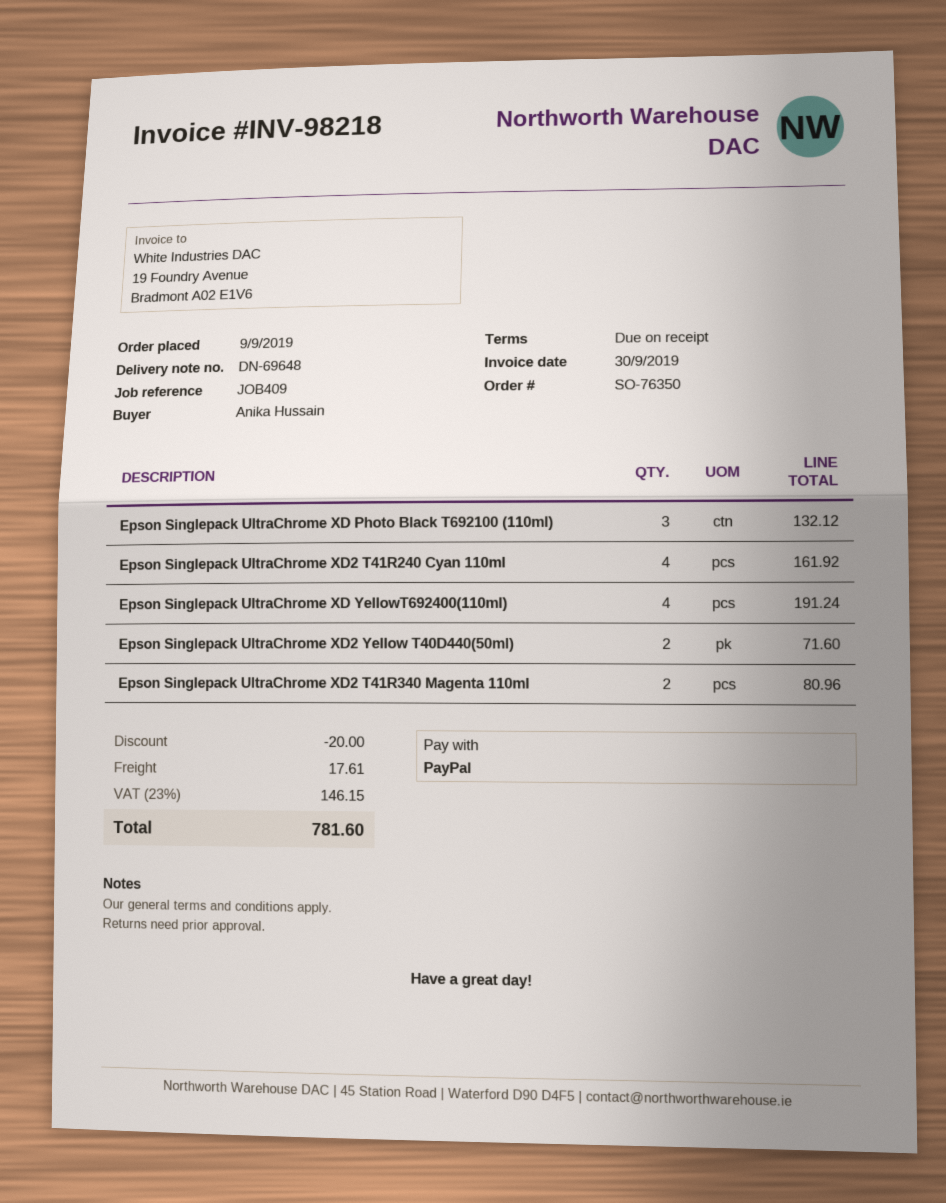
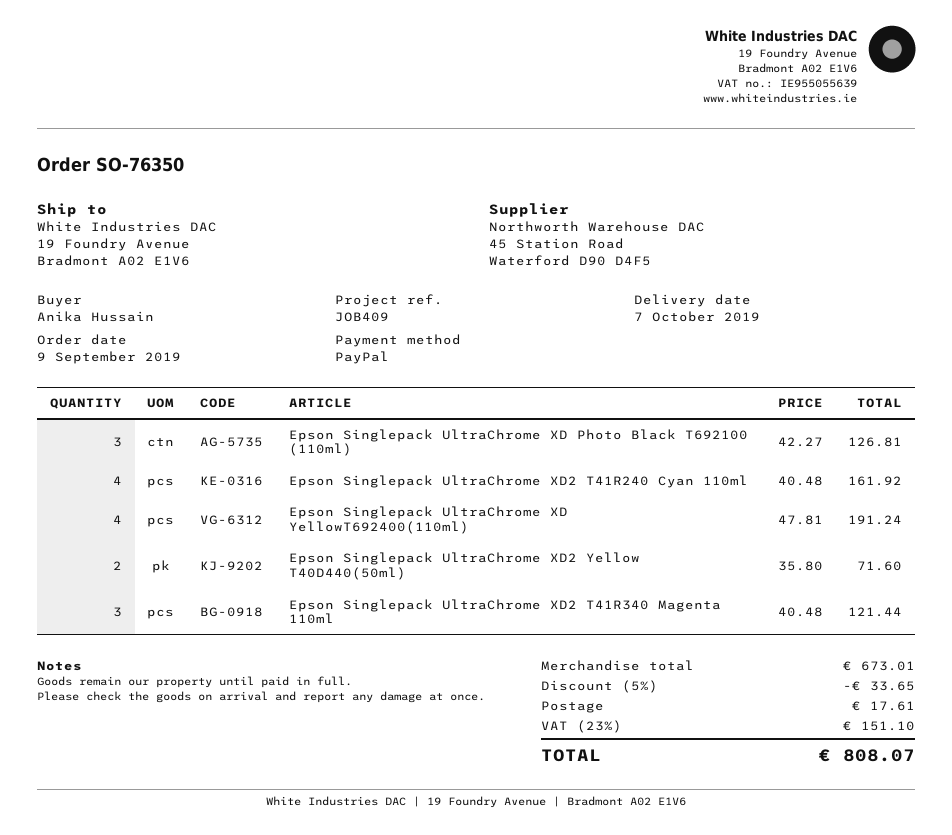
Epson Singlepack UltraChrome XD Photo Black T692100 (110ml): 3 for 132.12 -> 3 for 126.81
Epson Singlepack UltraChrome XD2 T41R340 Magenta 110ml: 2 for 80.96 -> 3 for 121.44
discount: 20.00 -> 33.65
tax: 23% = 146.15 -> 23% = 151.10
total: 781.60 -> 808.07

